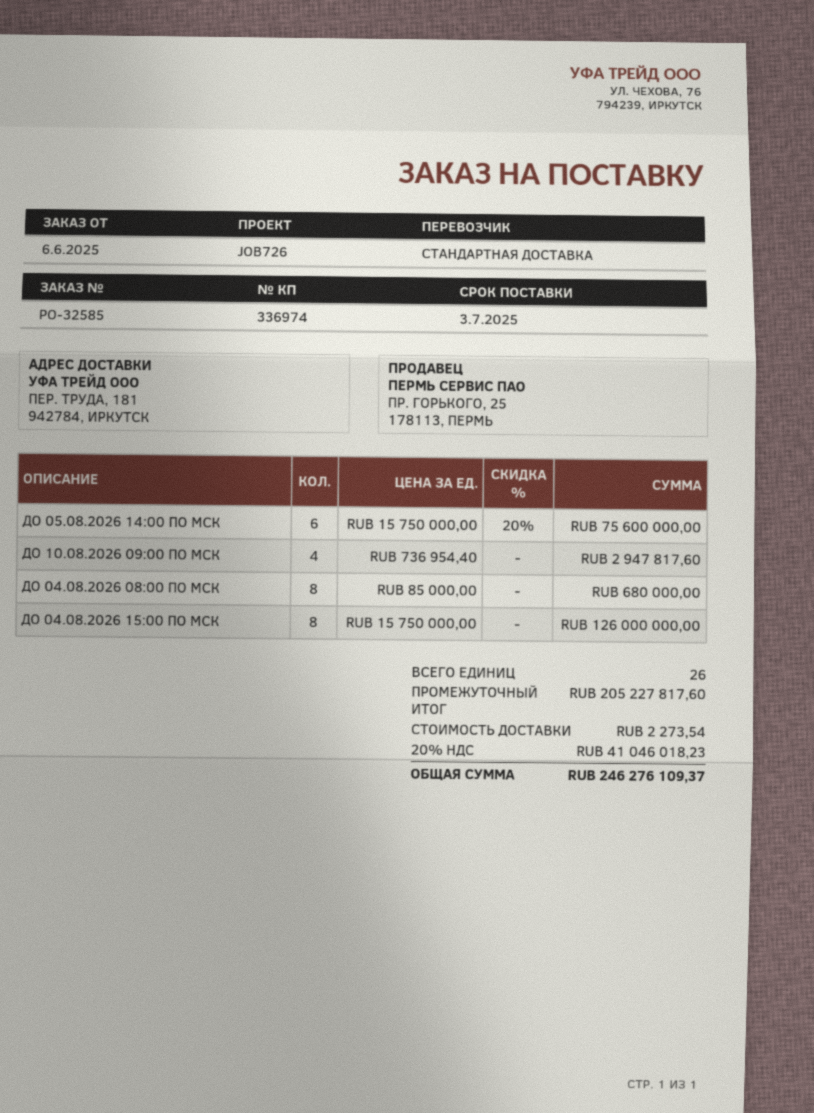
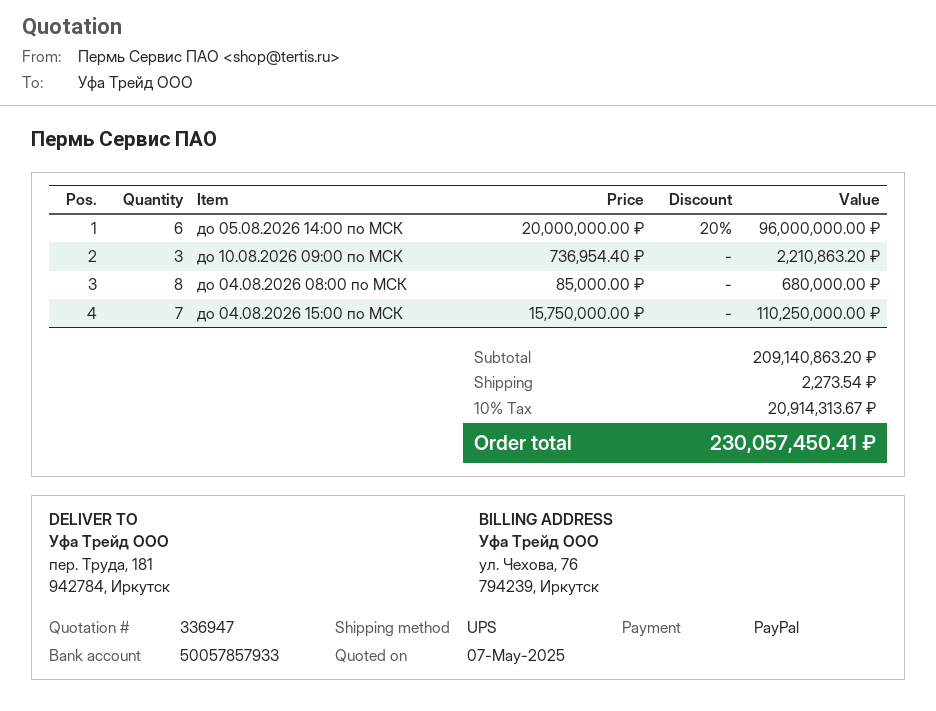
quote number: 336974 -> 336947
shipping method: standard -> UPS
ДО 05.08.2026 14:00 ПО МСК: 6 x 15750000.00 - 20% = 75600000.00 -> 6 x 20000000.00 - 20% = 96000000.00
ДО 10.08.2026 09:00 ПО МСК: 4 x 736954.40 = 2947817.60 -> 3 x 736954.40 = 2210863.20
ДО 04.08.2026 15:00 ПО МСК: 8 x 15750000.00 = 126000000.00 -> 7 x 15750000.00 = 110250000.00
subtotal: 205227817.60 -> 209140863.20
tax: 20% = 41046018.23 -> 10% = 20914313.67
total: 246276109.37 -> 230057450.41

